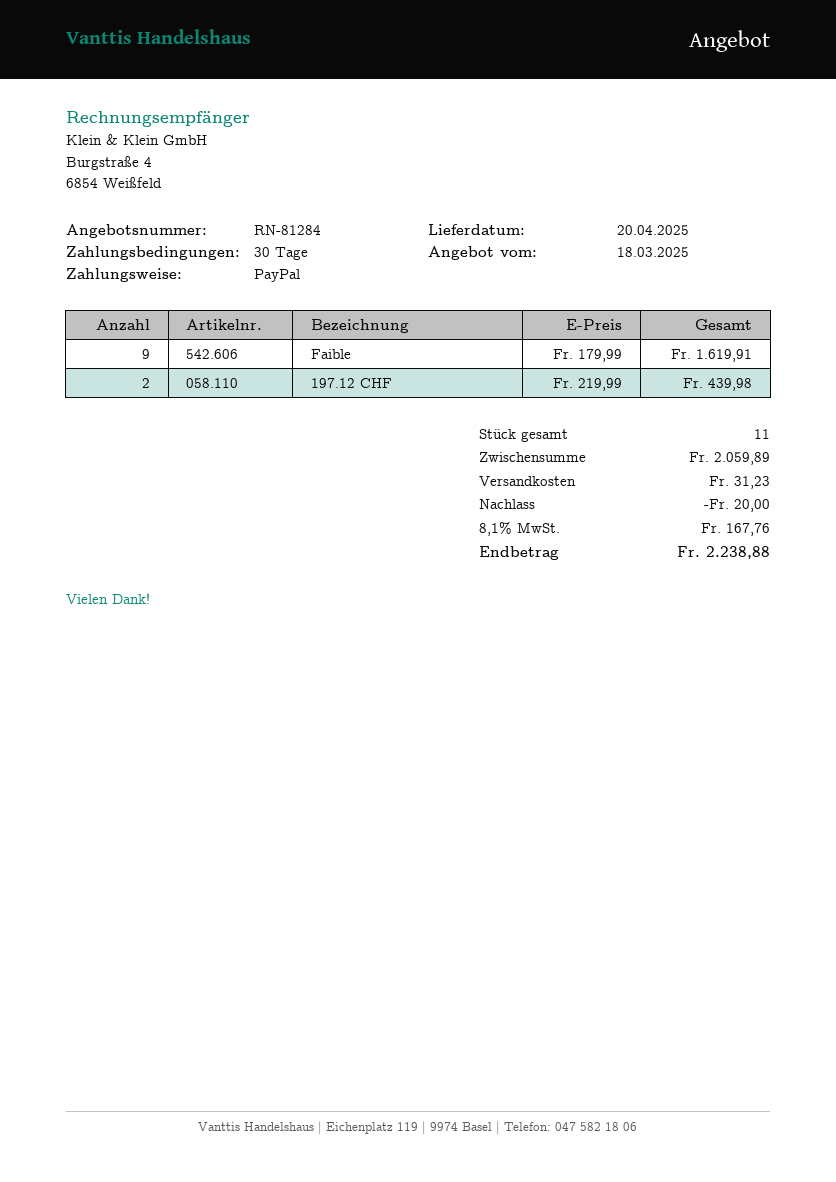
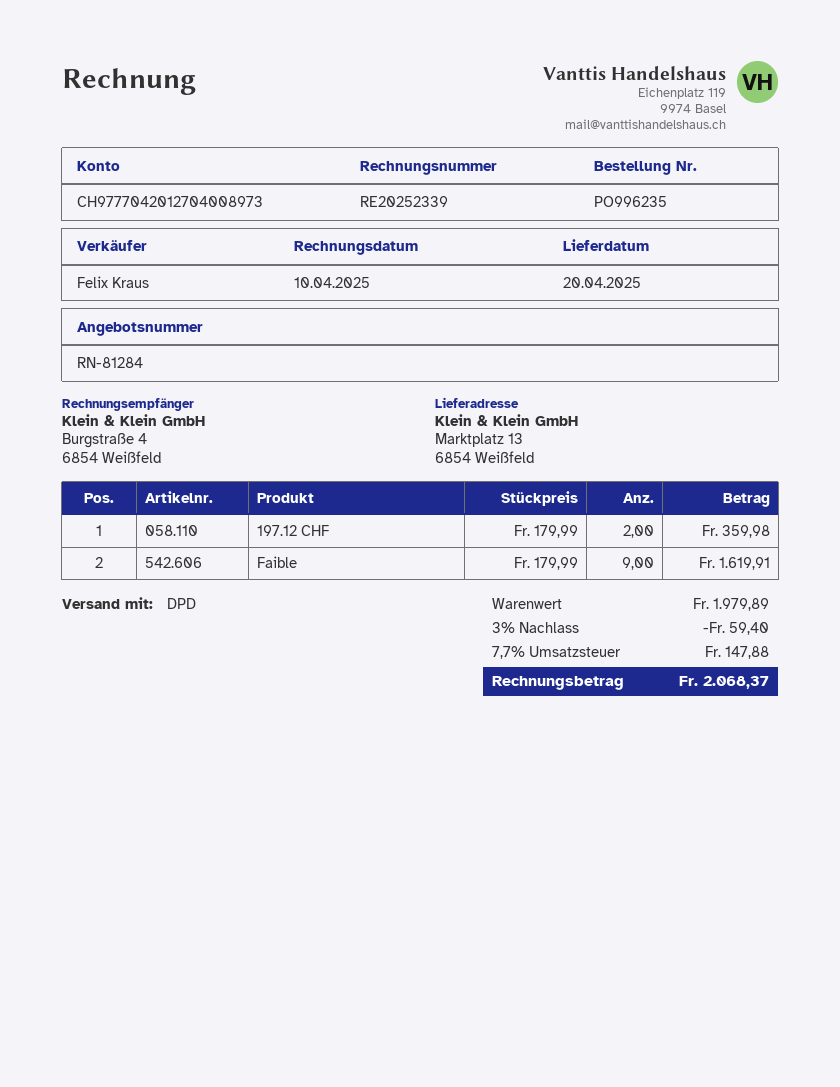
197.12 CHF: 2 x 219.99 = 439.98 -> 2 x 179.99 = 359.98
subtotal: 2059.89 -> 1979.89
discount: 20.00 -> 59.40
shipping: 31.23 -> none
tax: 8.1% = 167.76 -> 7.7% = 147.88
total: 2238.88 -> 2068.37

